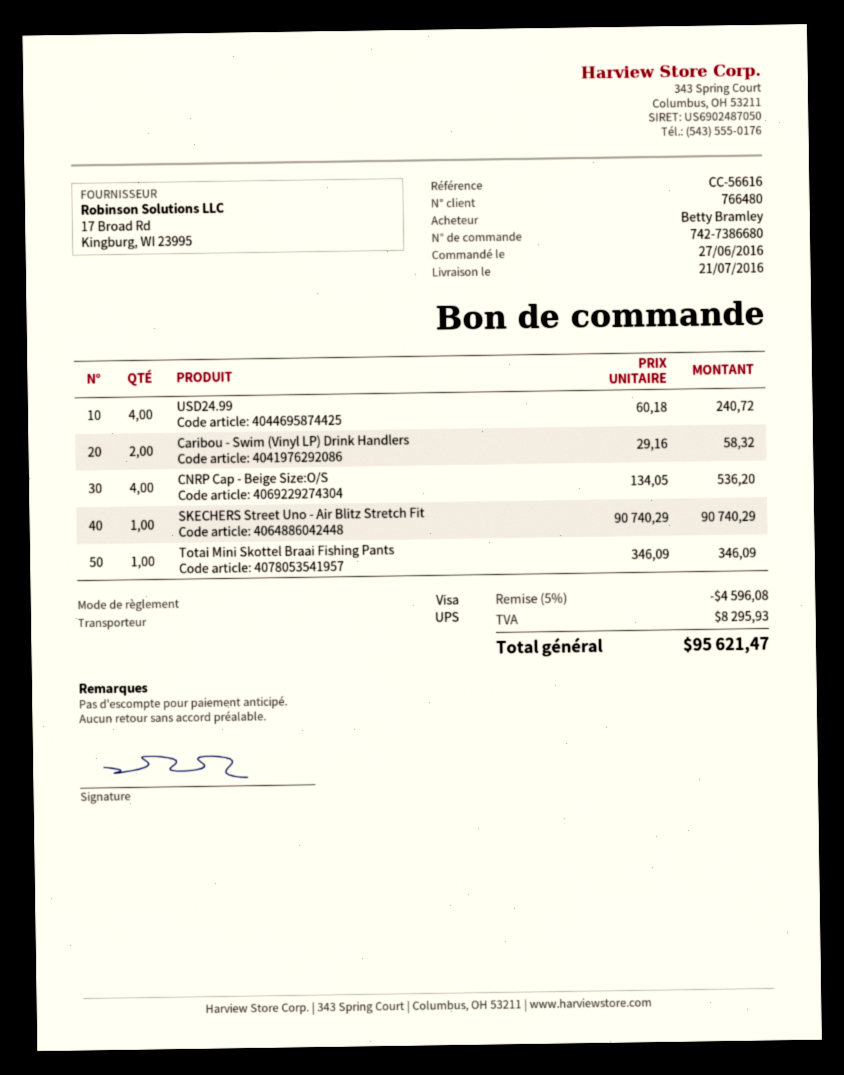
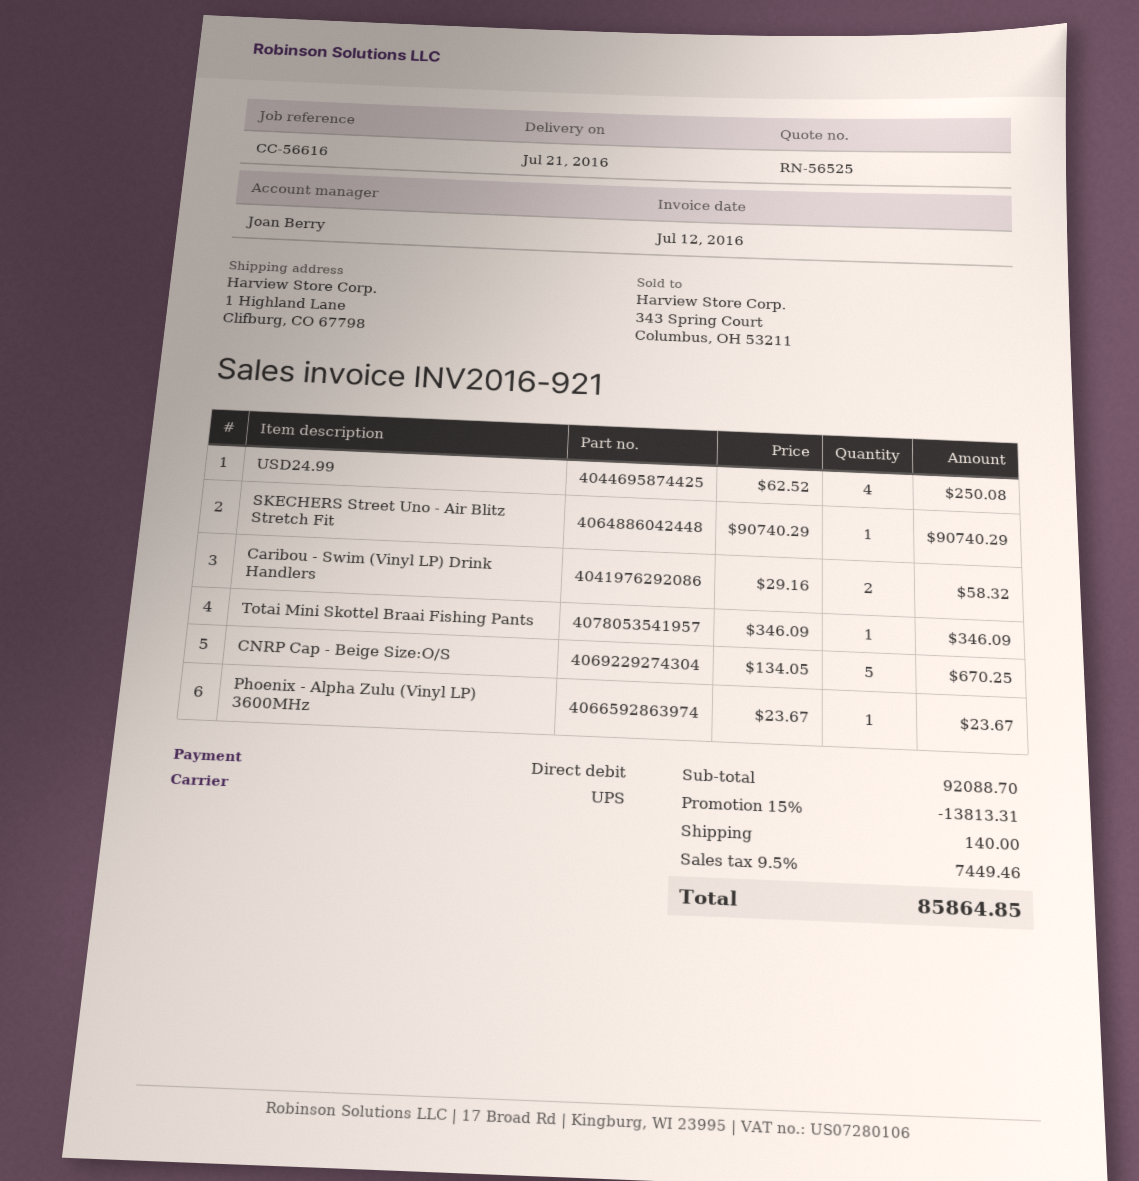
payment method: Visa -> direct debit
USD24.99: 4 x 60.18 = 240.72 -> 4 x 62.52 = 250.08
CNRP Cap - Beige Size:O/S: 4 x 134.05 = 536.20 -> 5 x 134.05 = 670.25
Phoenix - Alpha Zulu (Vinyl LP) 3600MHz: none -> 1 x 23.67 = 23.67
discount: 5% = 4596.08 -> 15% = 13813.31
shipping: none -> 140.00
tax: 8295.93 -> 7449.46
total: 95621.47 -> 85864.85

